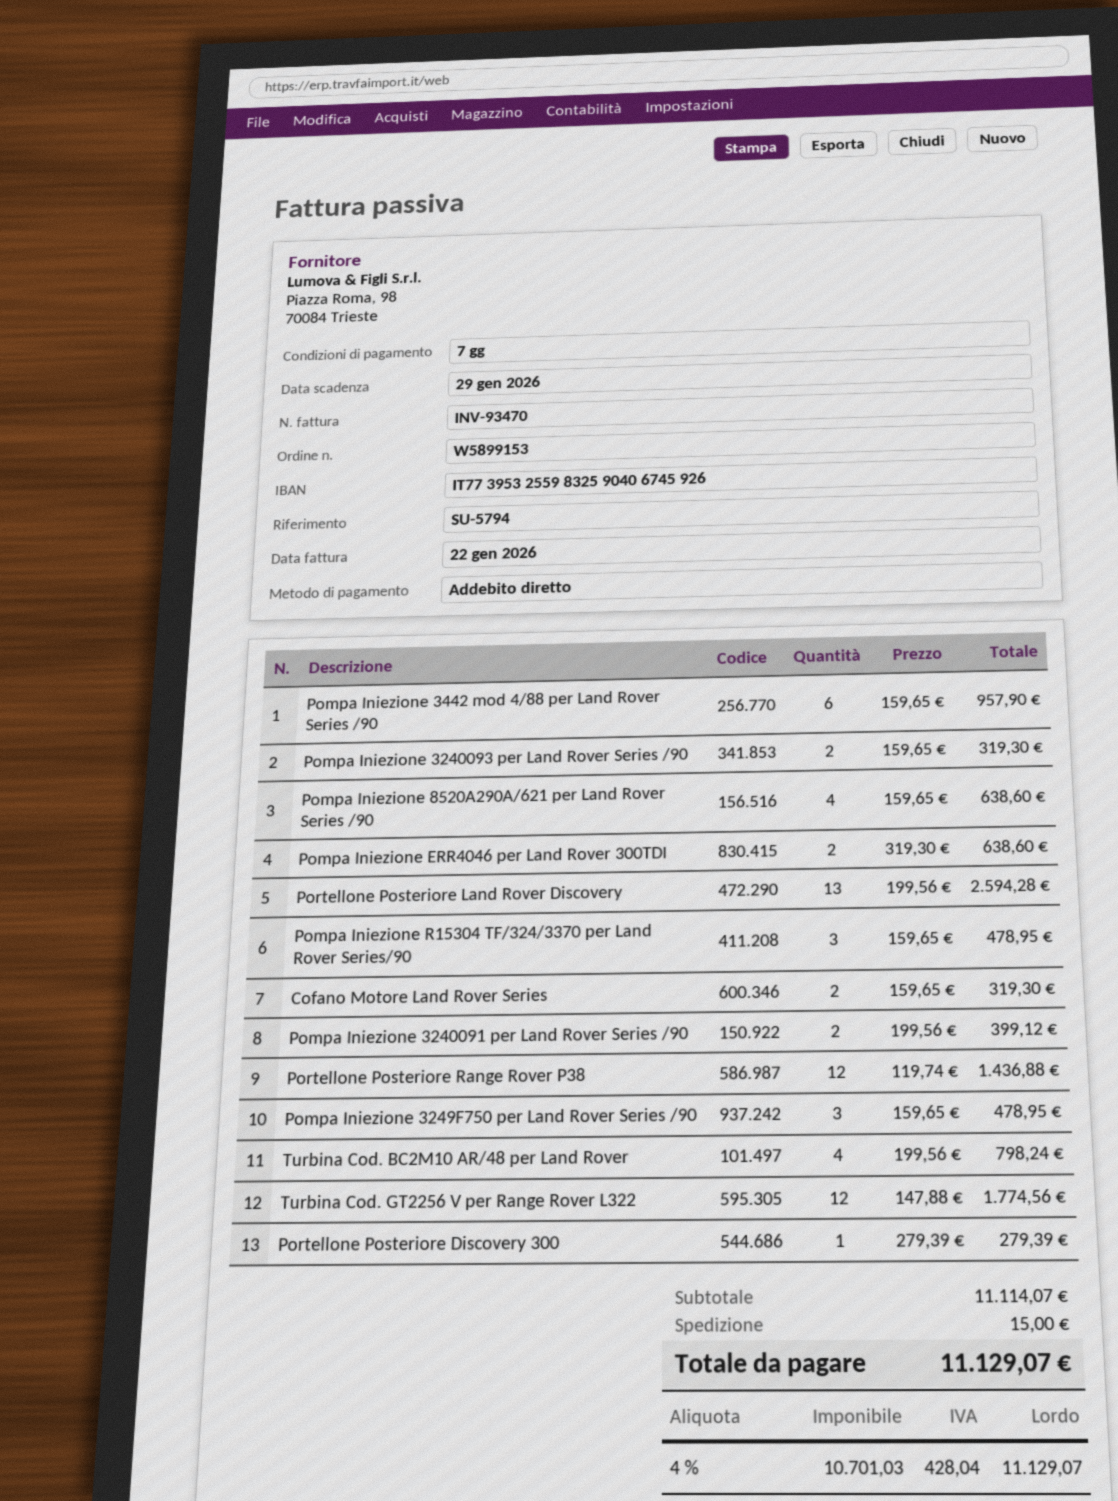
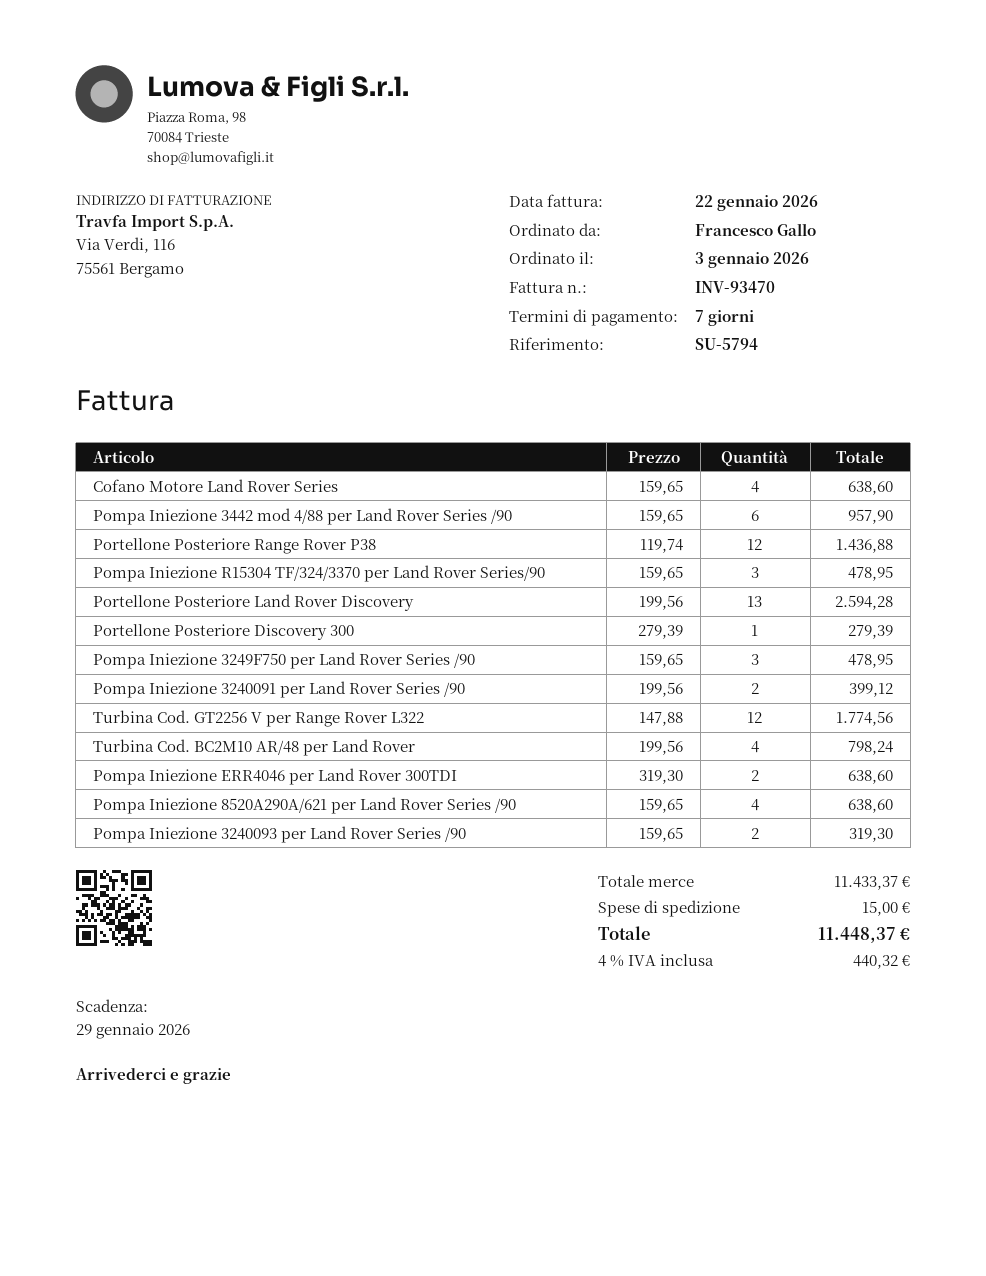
Cofano Motore Land Rover Series: 2 x 159.65 = 319.30 -> 4 x 159.65 = 638.60
subtotal: 11114.07 -> 11433.37
tax: 4% = 428.04 -> 4% = 440.32
total: 11129.07 -> 11448.37

